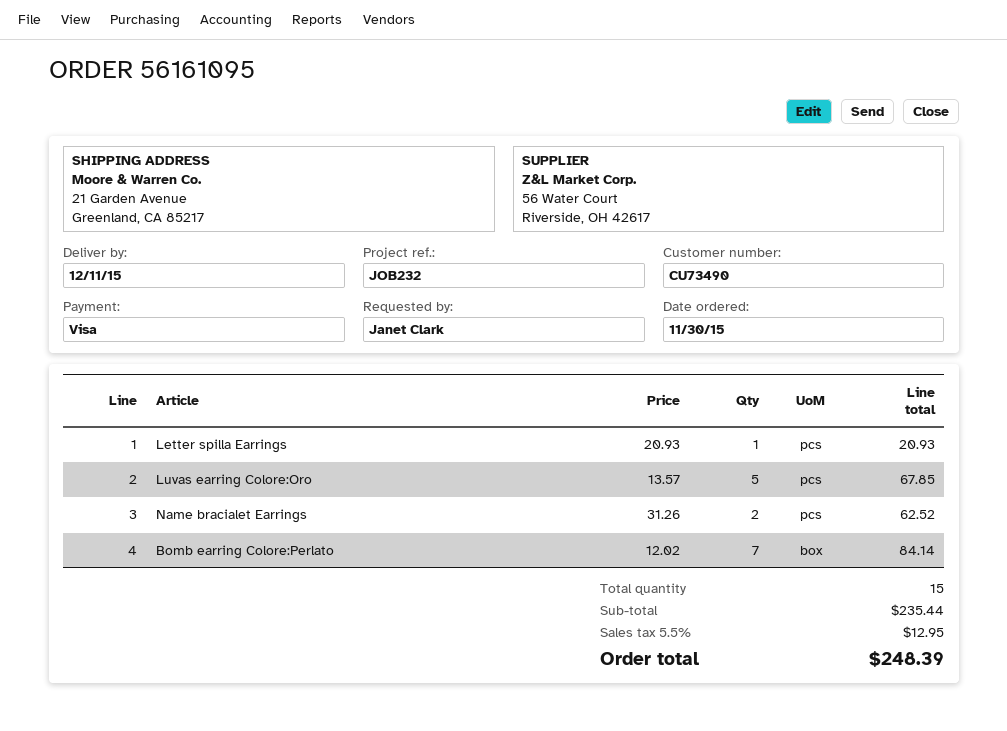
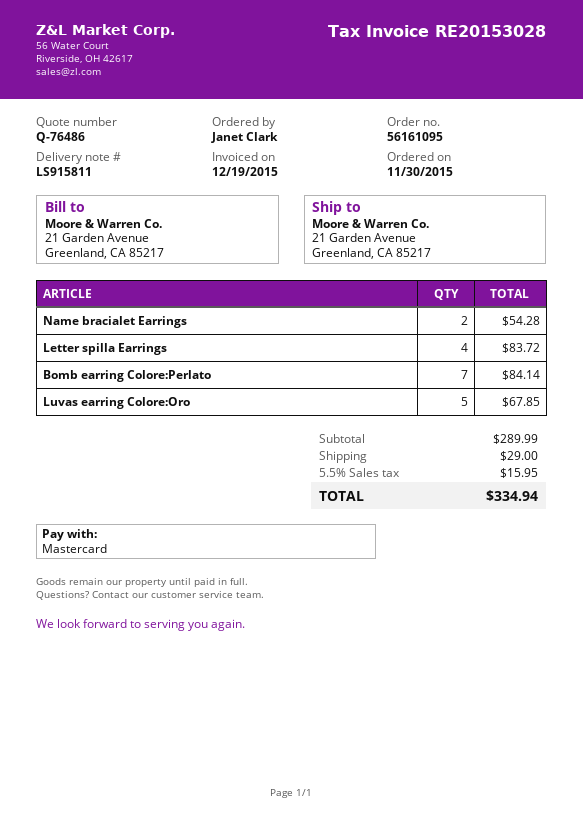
payment method: Visa -> Mastercard
Letter spilla Earrings: 1 for 20.93 -> 4 for 83.72
Name bracialet Earrings: 2 for 62.52 -> 2 for 54.28
subtotal: 235.44 -> 289.99
shipping: none -> 29.00
tax: 5.5% = 12.95 -> 5.5% = 15.95
total: 248.39 -> 334.94

